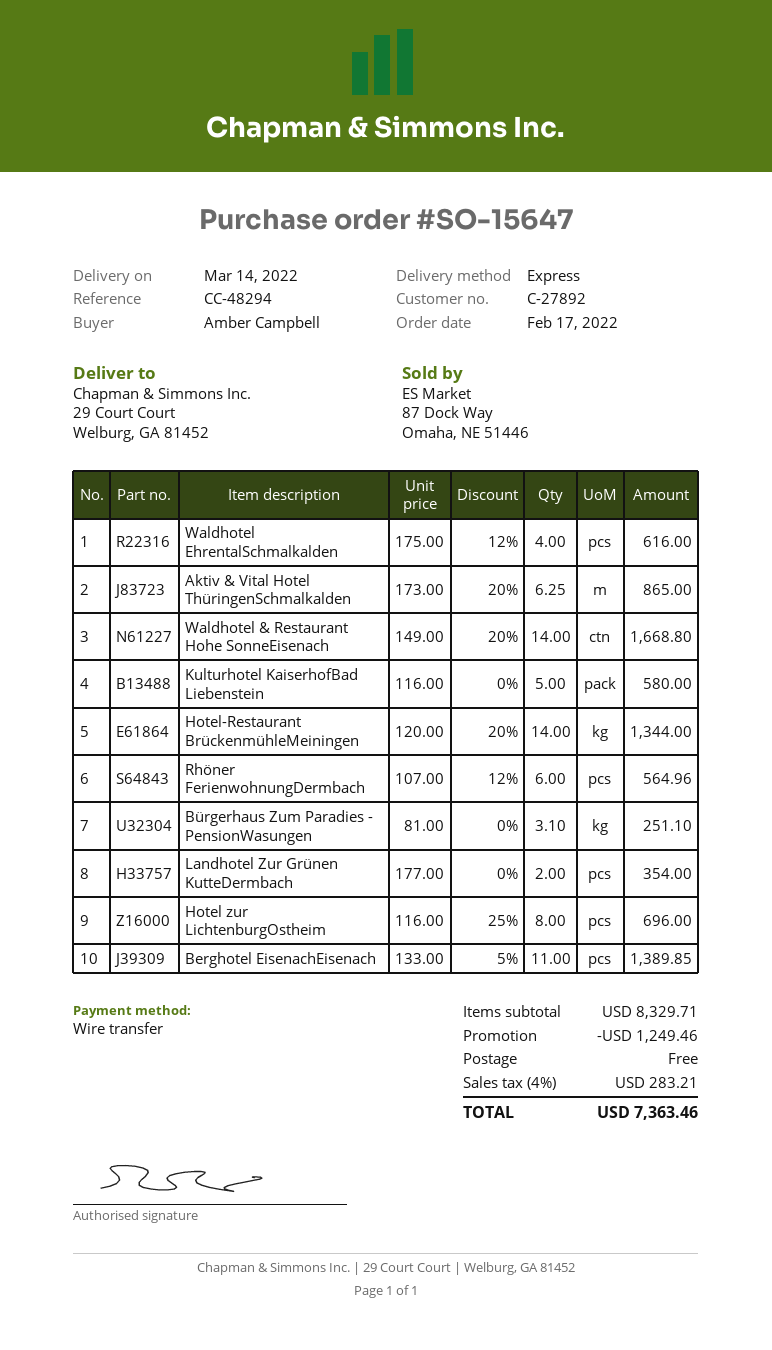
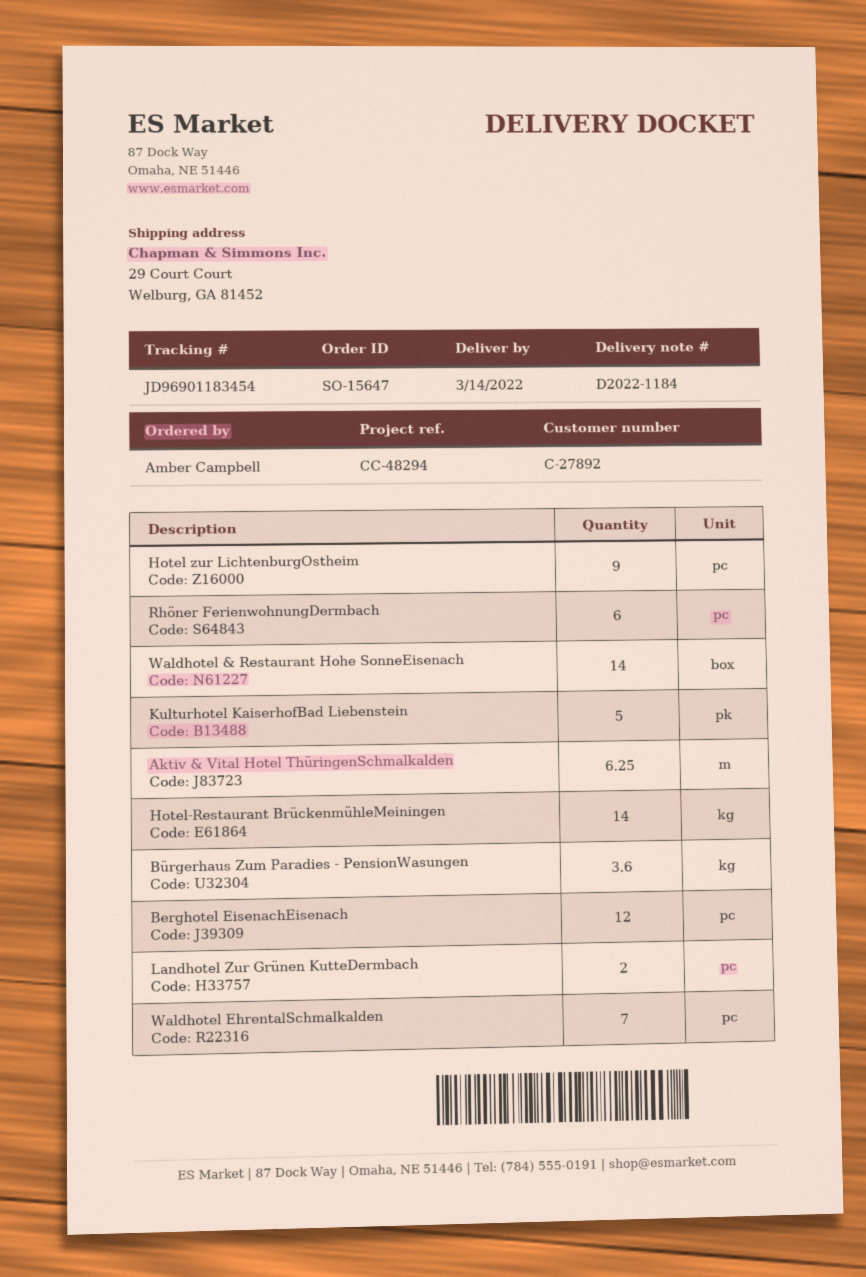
Waldhotel EhrentalSchmalkalden: 4 -> 7
Bürgerhaus Zum Paradies - PensionWasungen: 3.1 -> 3.6
Hotel zur LichtenburgOstheim: 8 -> 9
Berghotel EisenachEisenach: 11 -> 12

